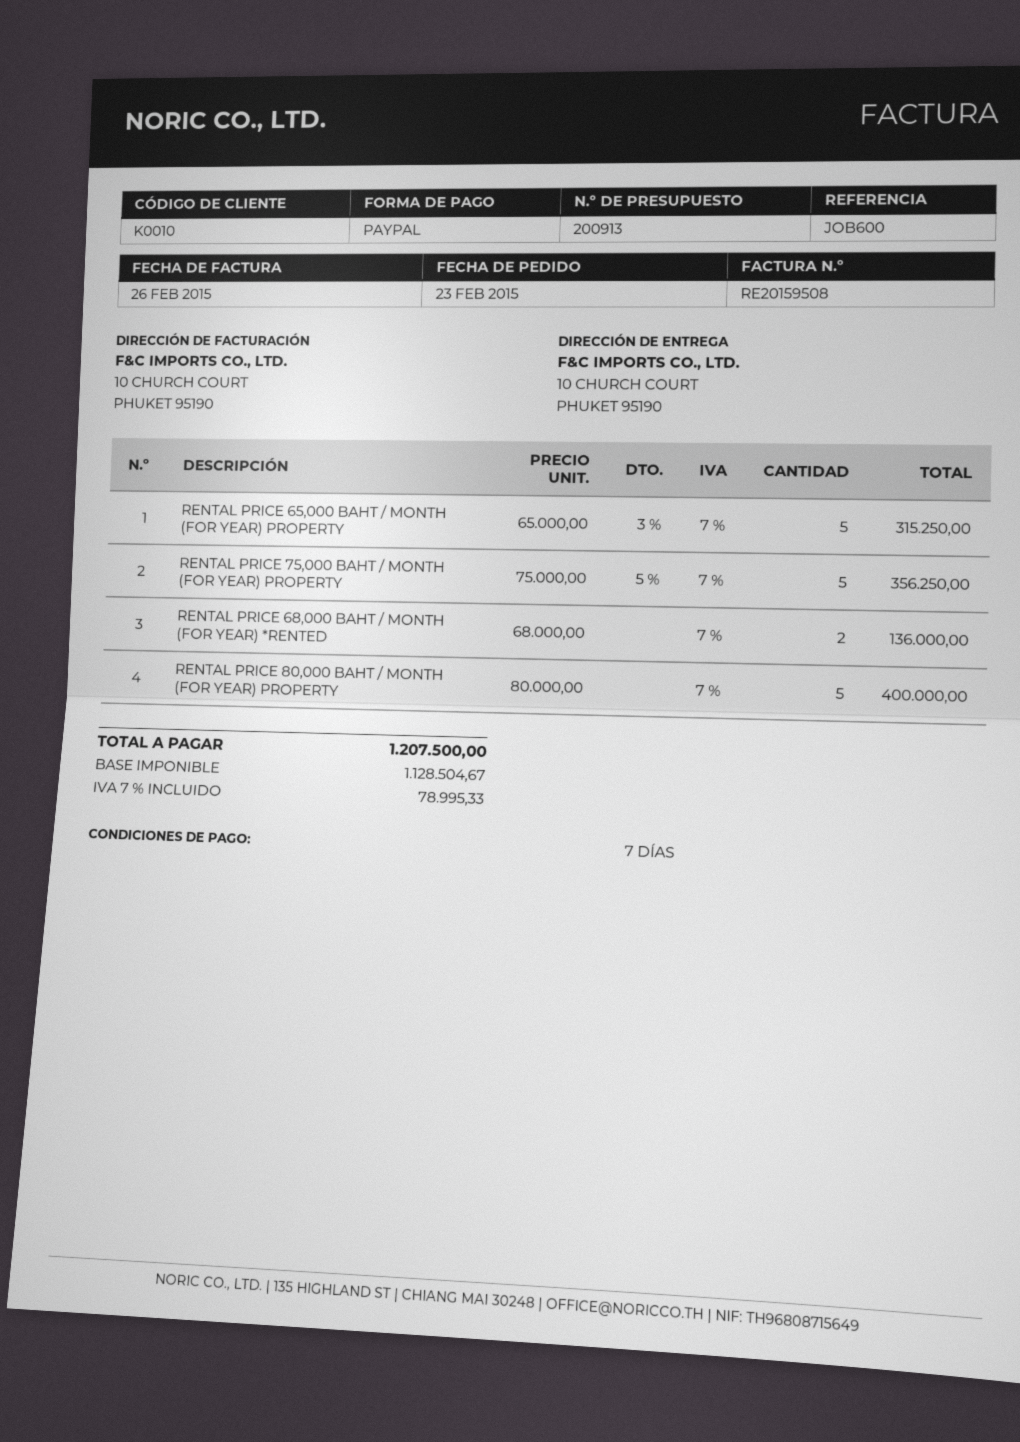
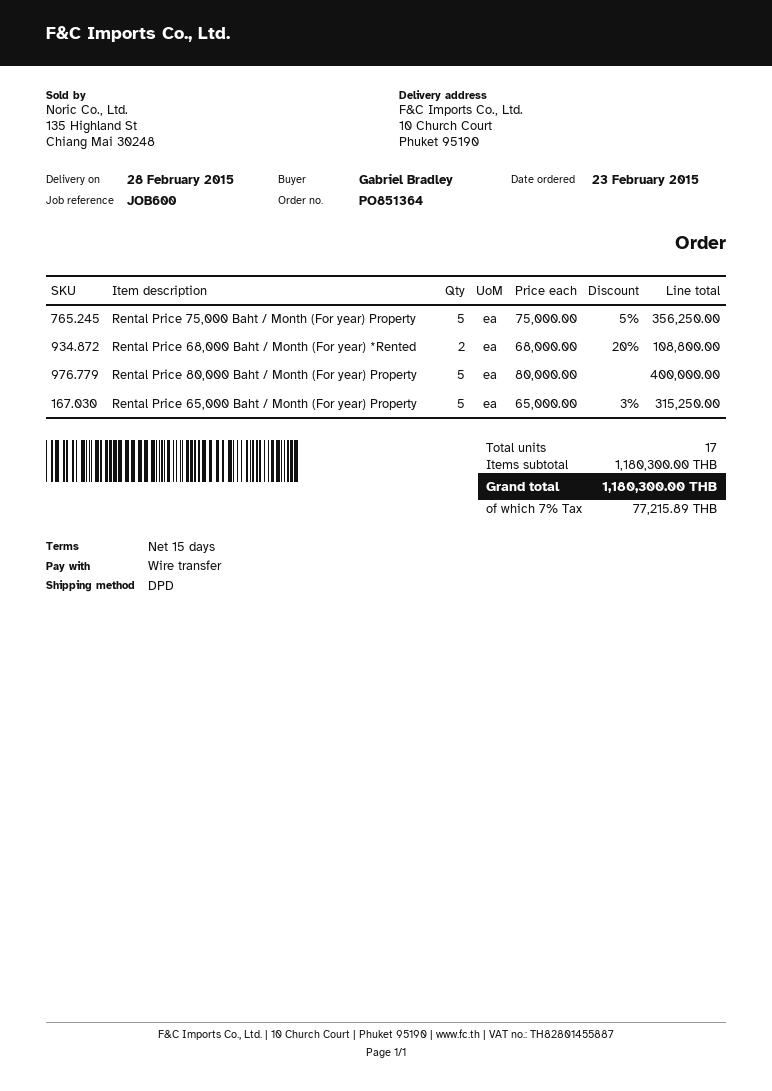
payment terms: 7 days -> 15 days
payment method: PayPal -> bank transfer
RENTAL PRICE 68,000 BAHT / MONTH (FOR YEAR) *RENTED: 2 x 68000.00 = 136000.00 -> 2 x 68000.00 - 20% = 108800.00
tax: 7% = 78995.33 -> 7% = 77215.89
total: 1207500.00 -> 1180300.00

